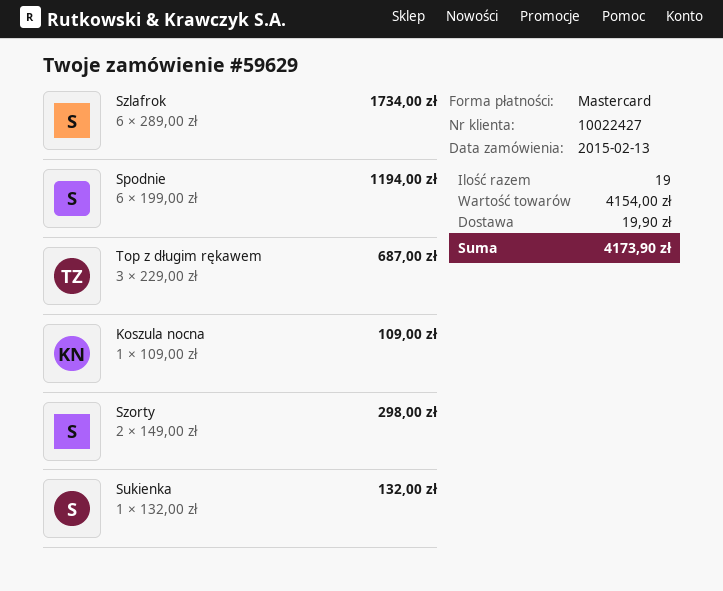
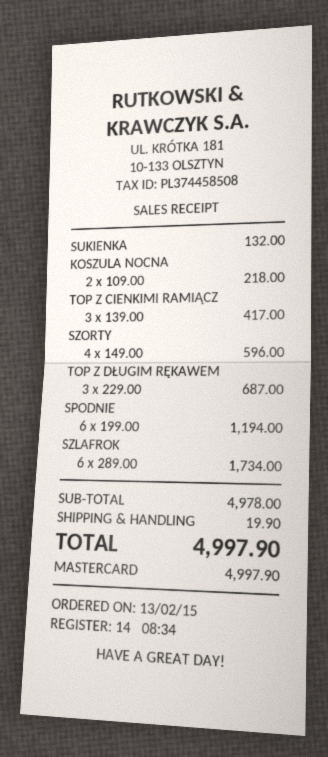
Koszula nocna: 1 x 109.00 = 109.00 -> 2 x 109.00 = 218.00
Szorty: 2 x 149.00 = 298.00 -> 4 x 149.00 = 596.00
TOP Z CIENKIMI RAMIĄCZ: none -> 3 x 139.00 = 417.00
subtotal: 4154.00 -> 4978.00
total: 4173.90 -> 4997.90

